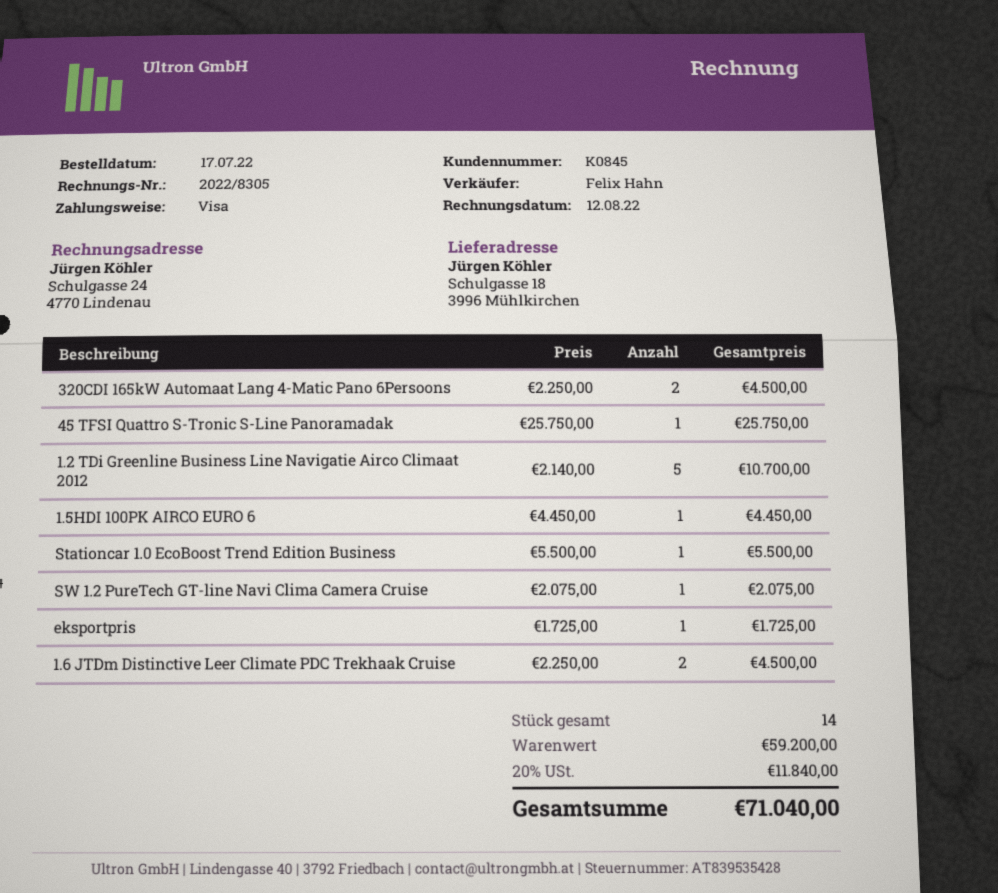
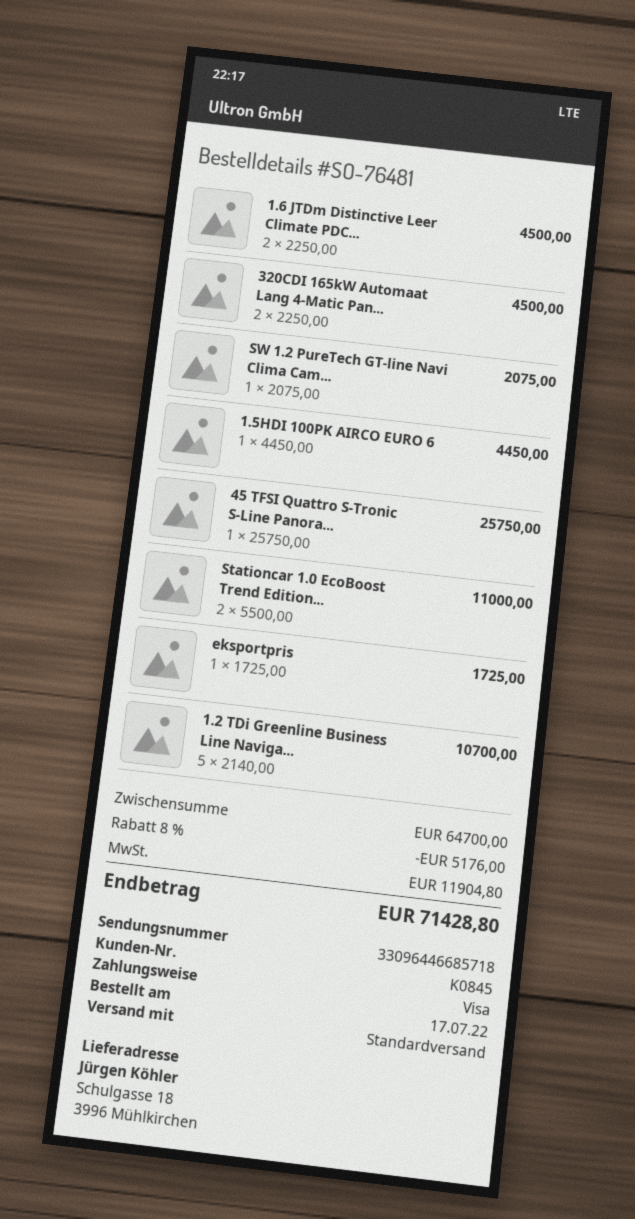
Stationcar 1.0 EcoBoost Trend Edition Business: 1 x 5500.00 = 5500.00 -> 2 x 5500.00 = 11000.00
subtotal: 59200.00 -> 64700.00
discount: none -> 8% = 5176.00
tax: 11840.00 -> 11904.80
total: 71040.00 -> 71428.80

